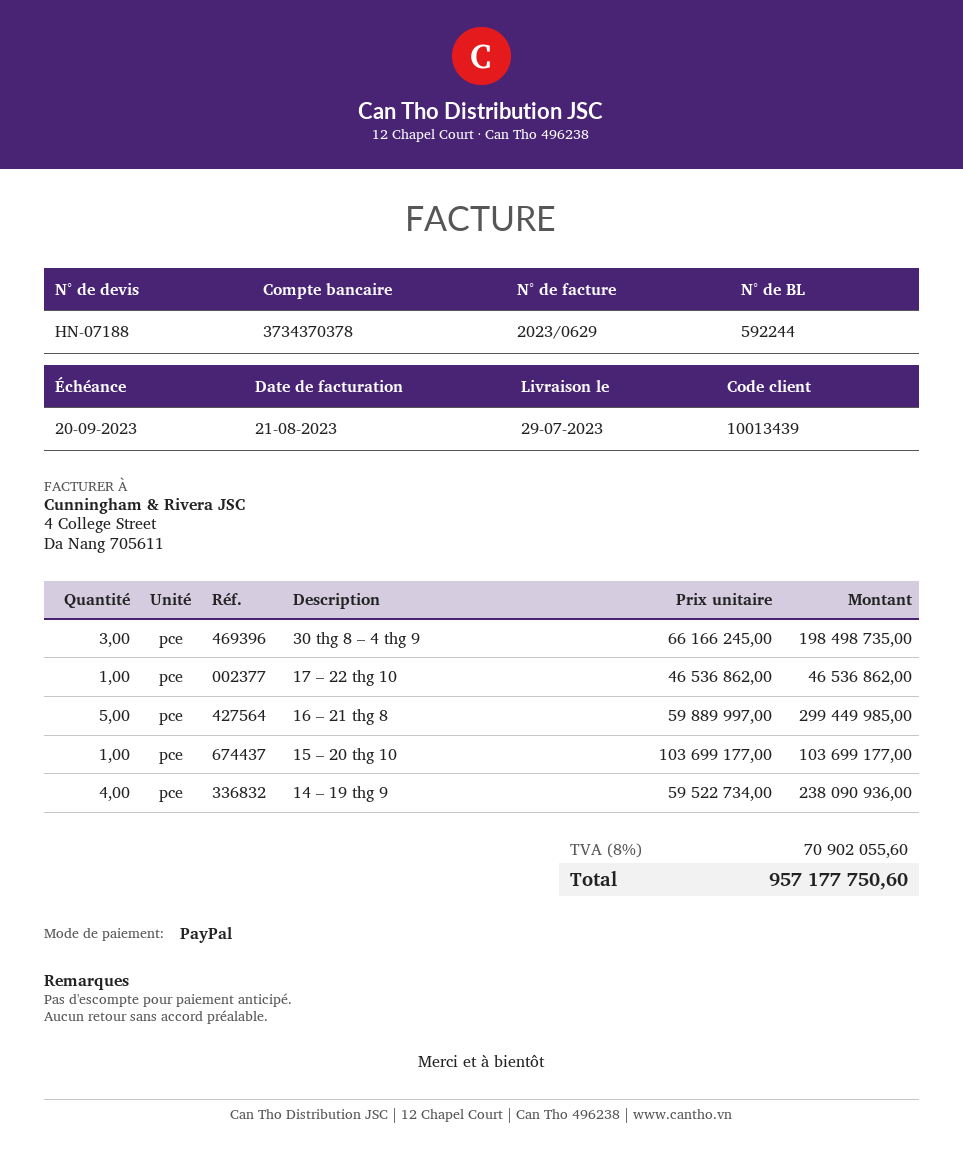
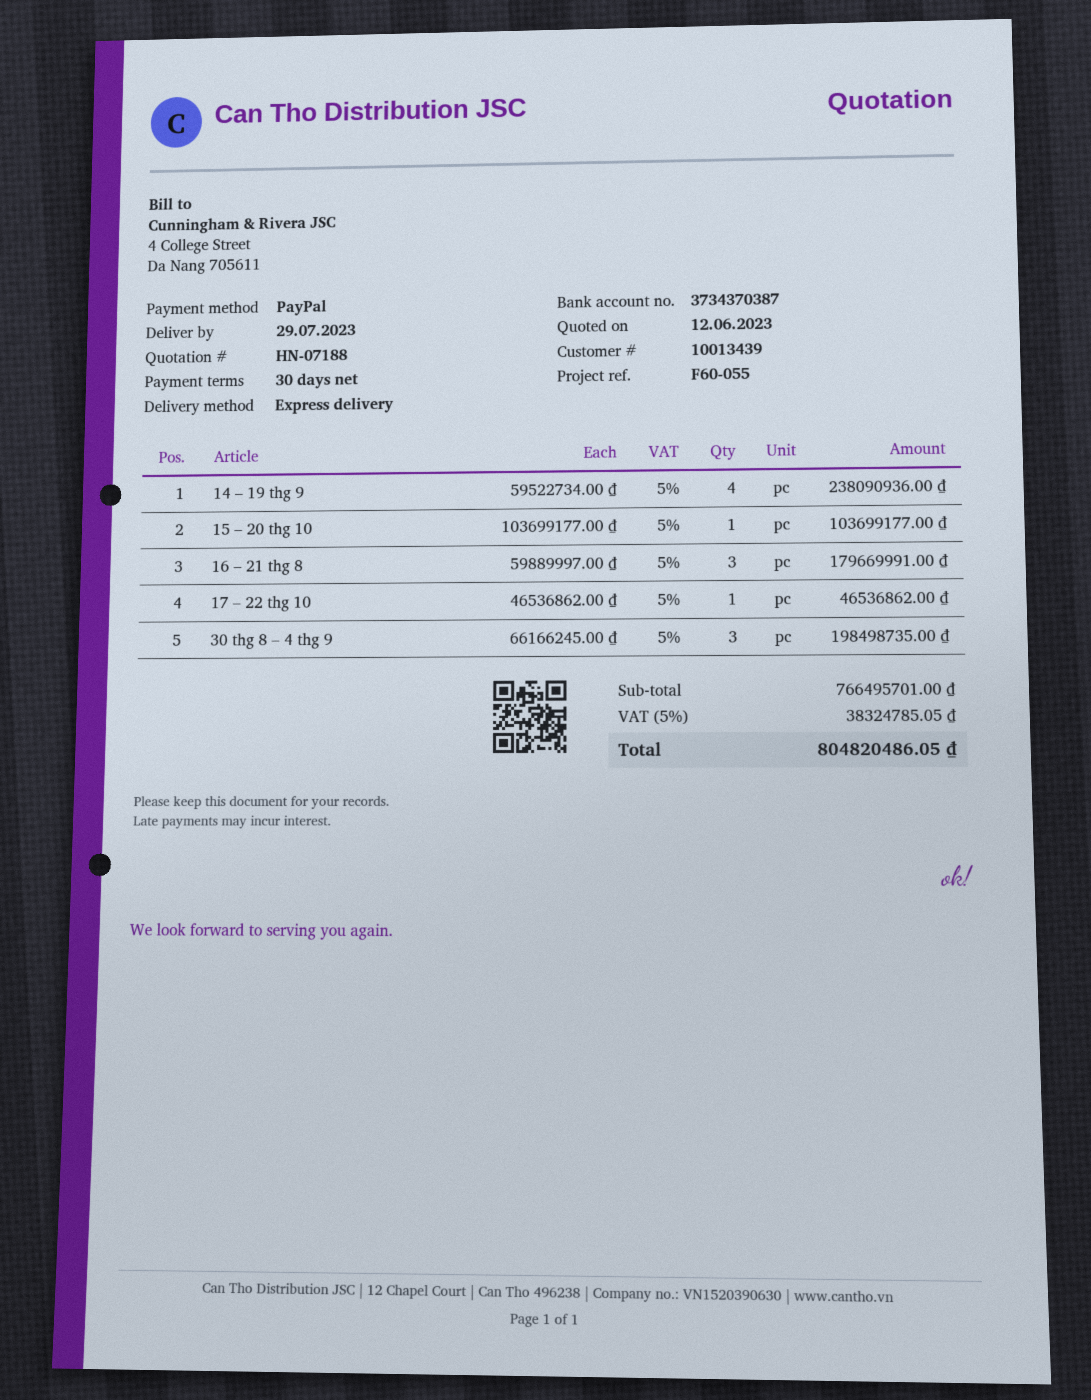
bank account: 3734370378 -> 3734370387
16 – 21 thg 8: 5 x 59889997.00 = 299449985.00 -> 3 x 59889997.00 = 179669991.00
tax: 8% = 70902055.60 -> 5% = 38324785.05
total: 957177750.60 -> 804820486.05

